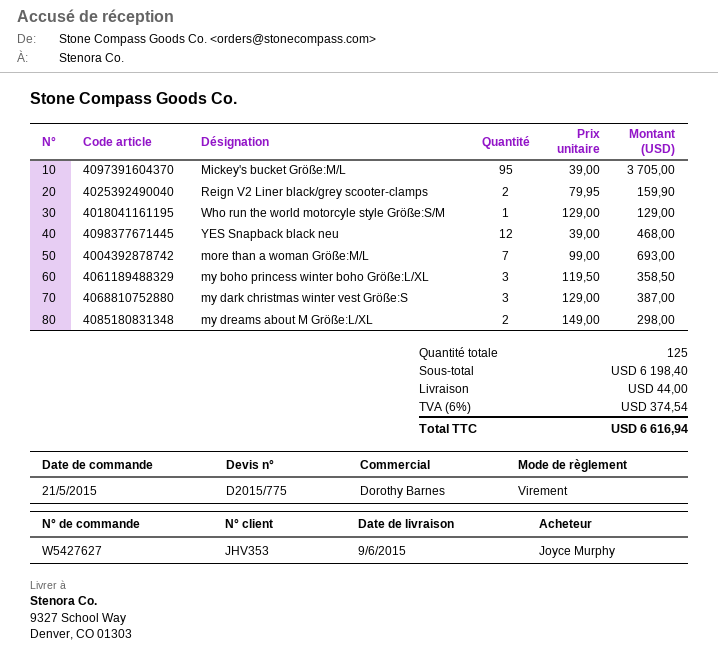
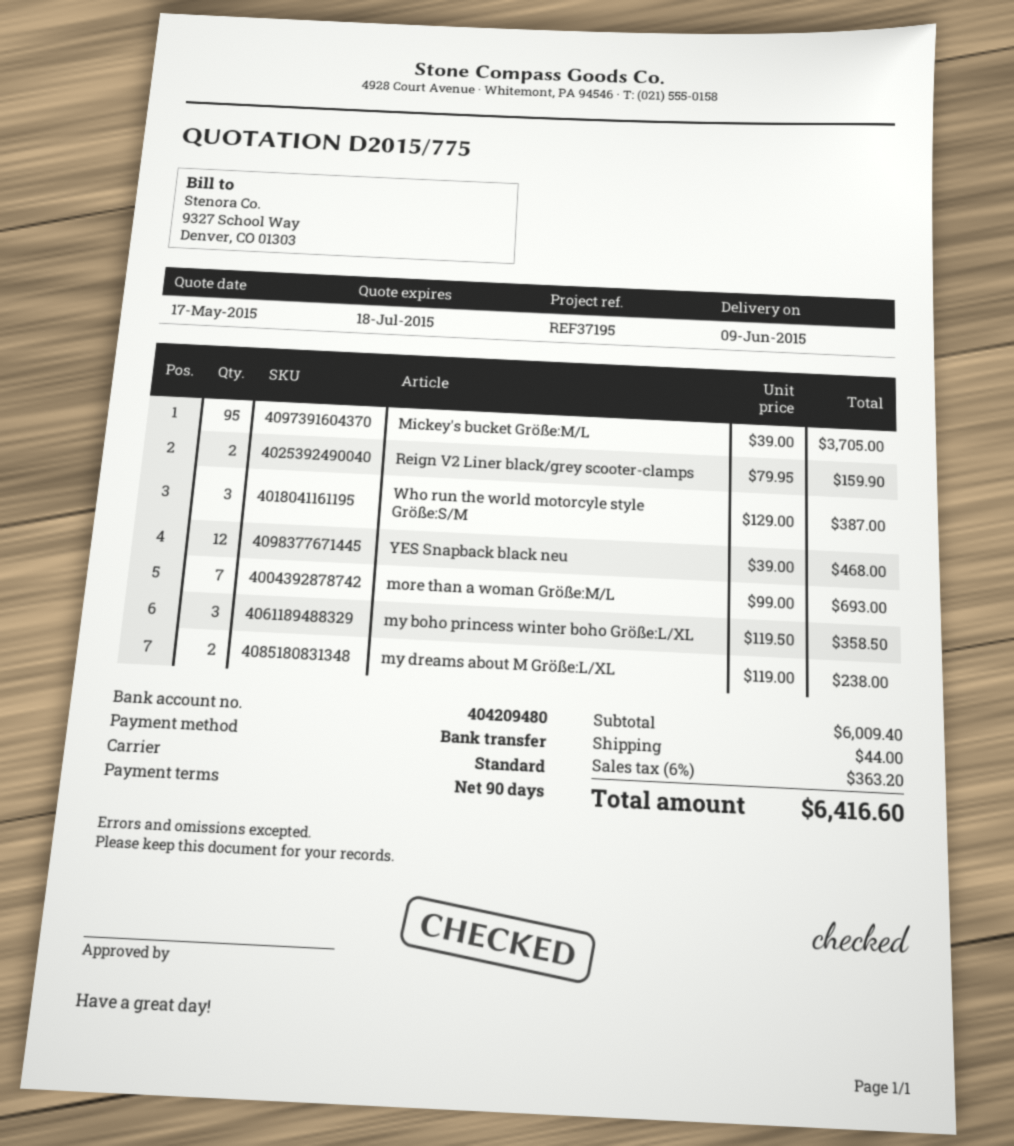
Who run the world motorcyle style Größe:S/M: 1 x 129.00 = 129.00 -> 3 x 129.00 = 387.00
my dark christmas winter vest Größe:S: 3 x 129.00 = 387.00 -> none
my dreams about M Größe:L/XL: 2 x 149.00 = 298.00 -> 2 x 119.00 = 238.00
subtotal: 6198.40 -> 6009.40
tax: 6% = 374.54 -> 6% = 363.20
total: 6616.94 -> 6416.60

